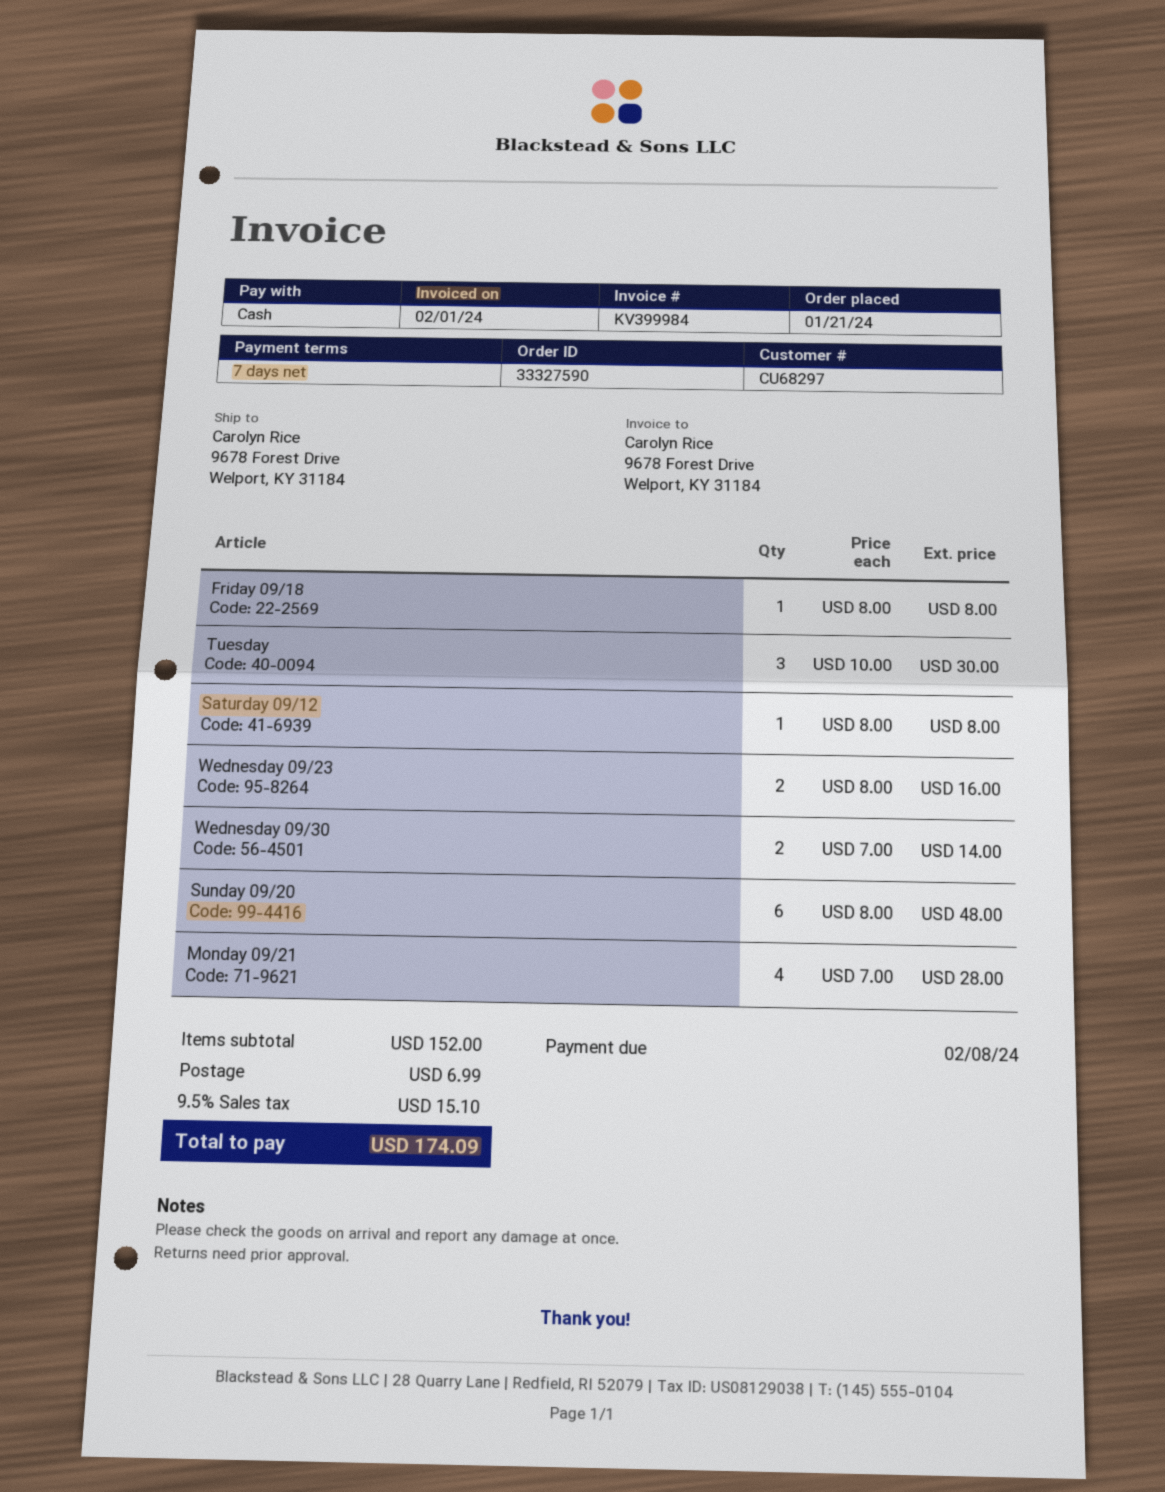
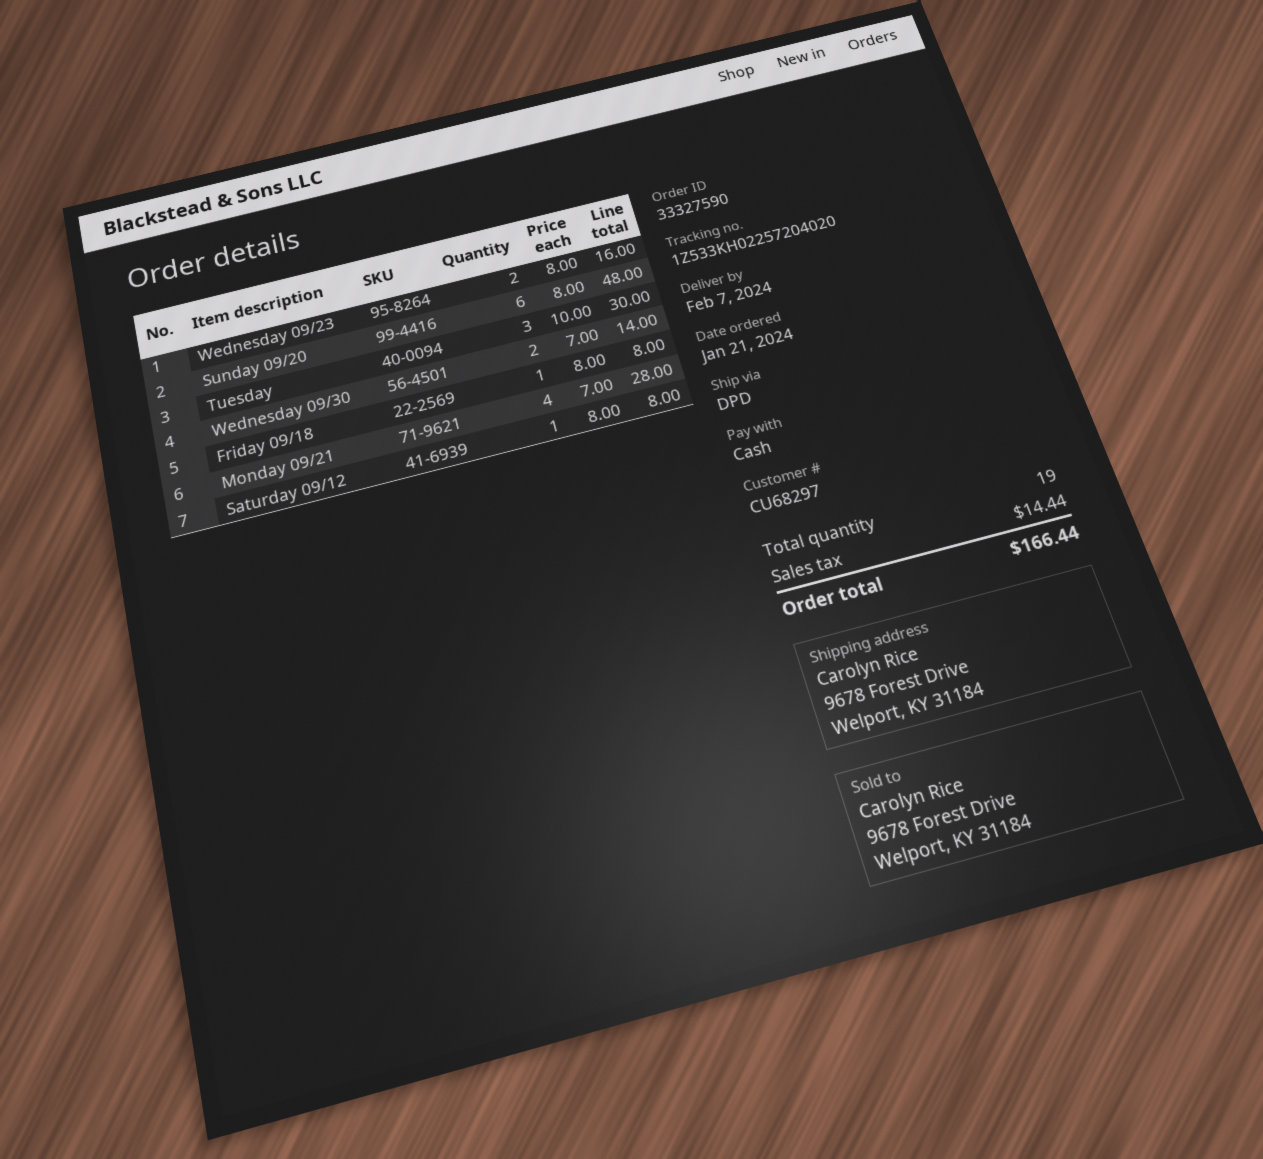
shipping: 6.99 -> none
tax: 15.10 -> 14.44
total: 174.09 -> 166.44

